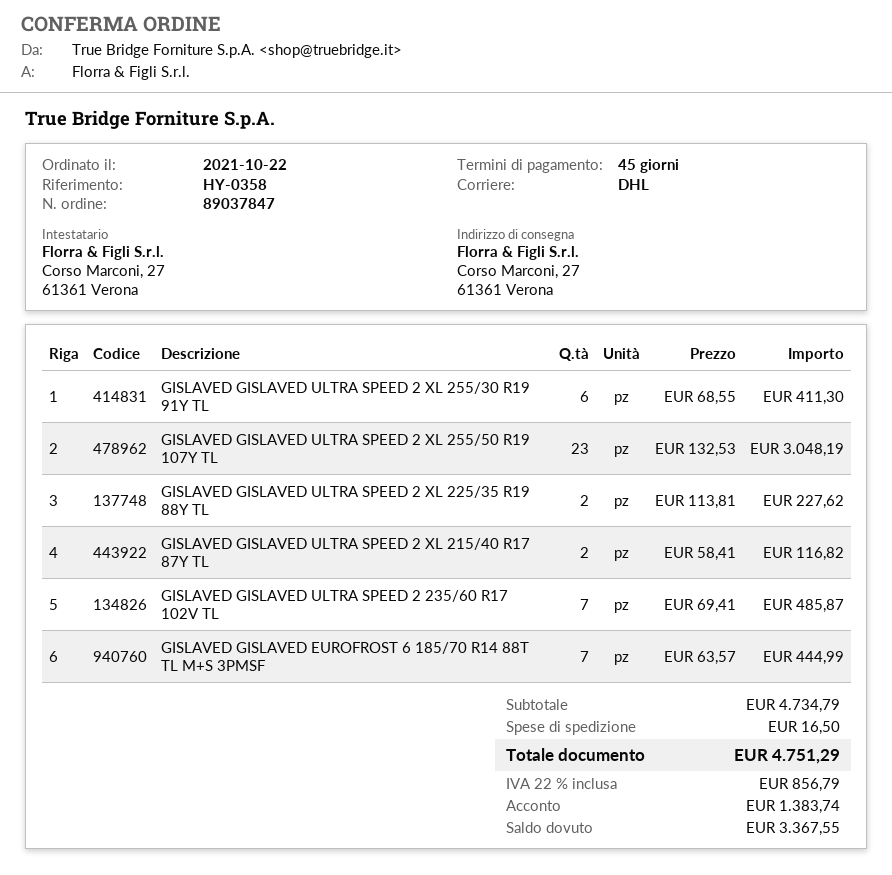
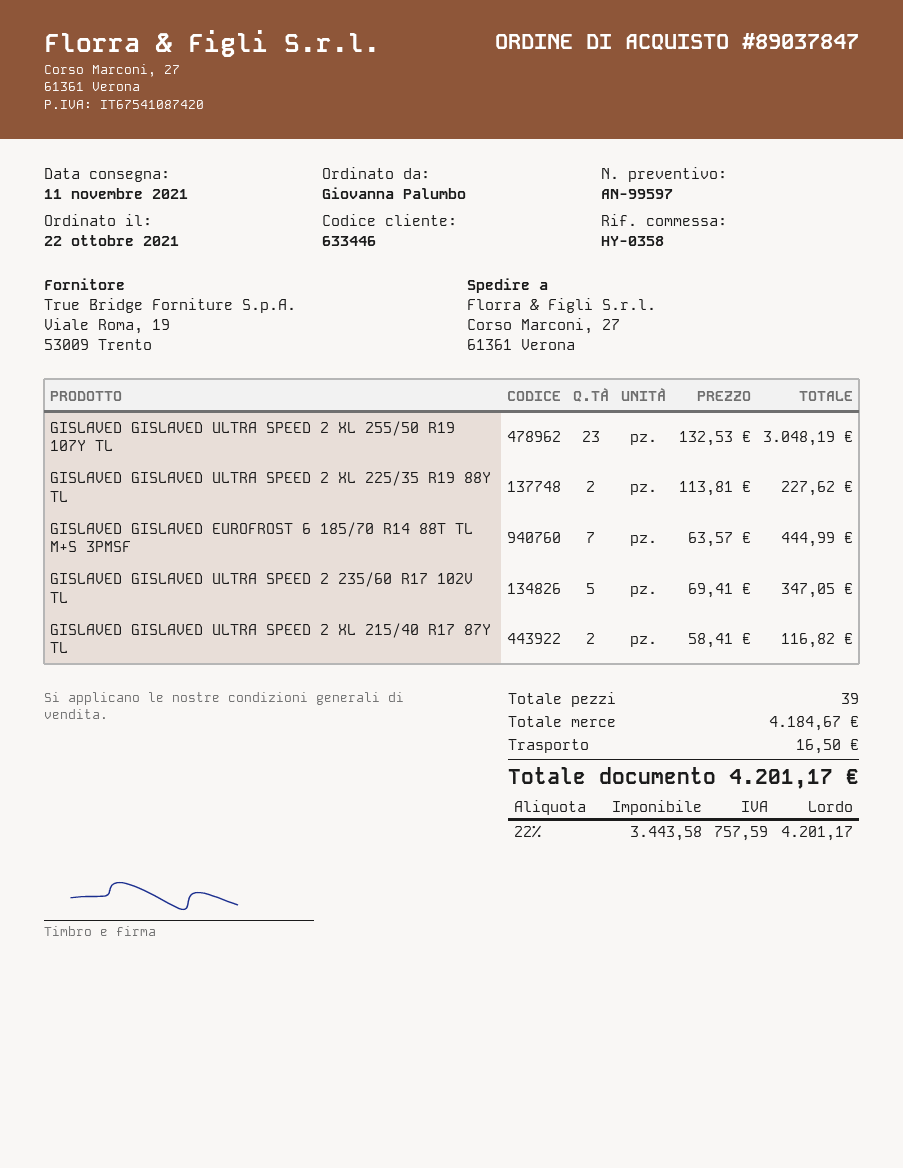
GISLAVED GISLAVED ULTRA SPEED 2 XL 255/30 R19 91Y TL: 6 x 68.55 = 411.30 -> none
GISLAVED GISLAVED ULTRA SPEED 2 235/60 R17 102V TL: 7 x 69.41 = 485.87 -> 5 x 69.41 = 347.05
subtotal: 4734.79 -> 4184.67
tax: 22% = 856.79 -> 22% = 757.59
total: 4751.29 -> 4201.17

